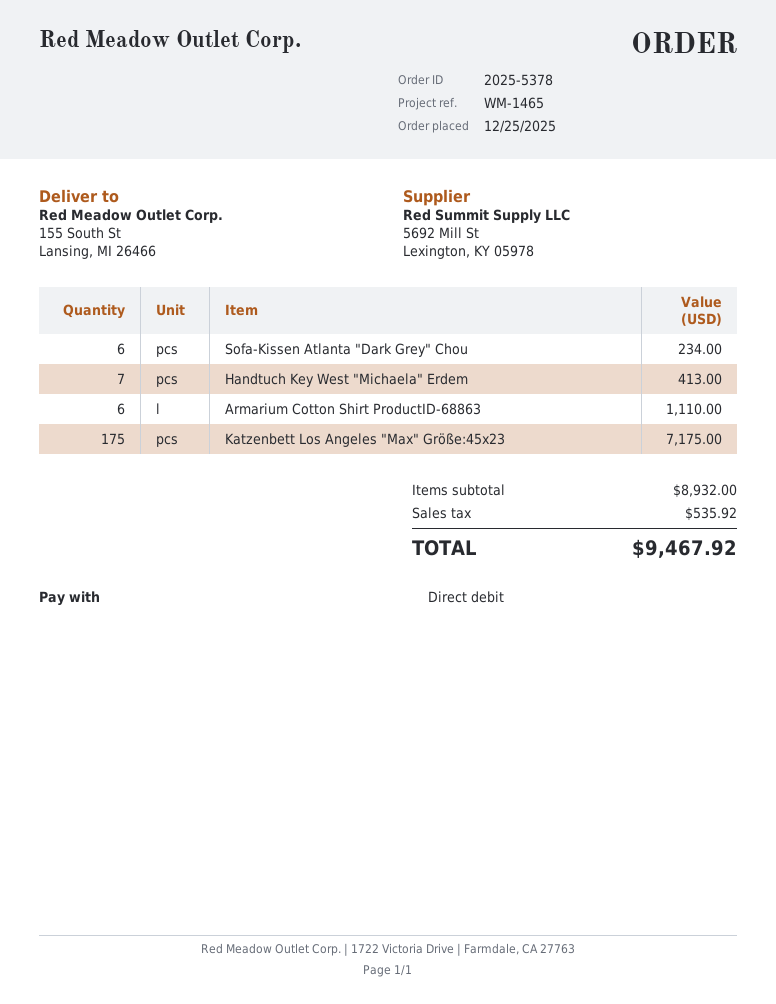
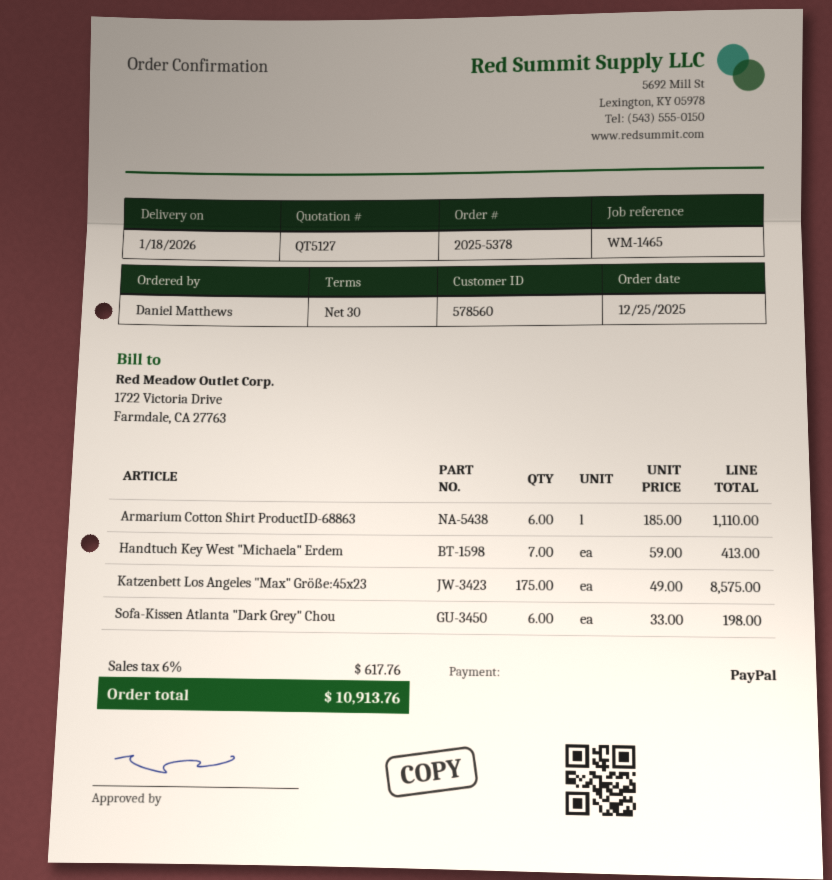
payment method: direct debit -> PayPal
Sofa-Kissen Atlanta "Dark Grey" Chou: 6 for 234.00 -> 6 for 198.00
Katzenbett Los Angeles "Max" Größe:45x23: 175 for 7175.00 -> 175 for 8575.00
tax: 535.92 -> 617.76
total: 9467.92 -> 10913.76

